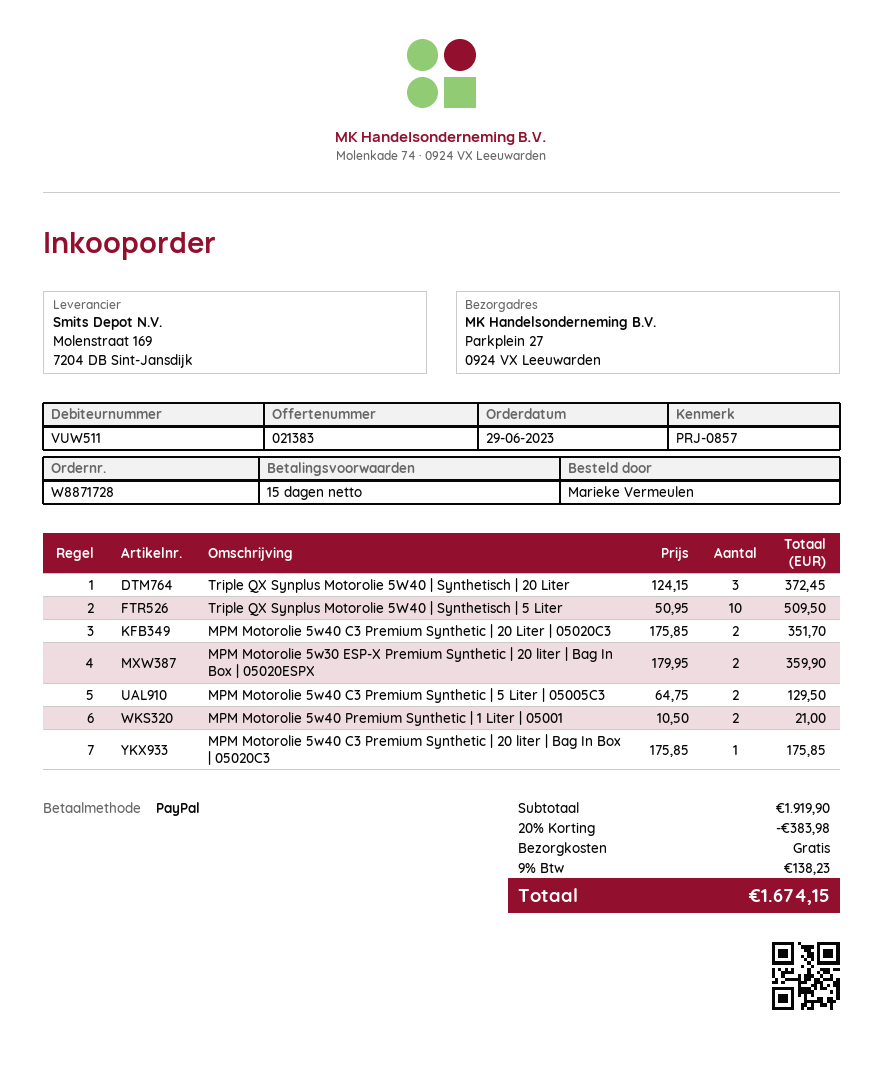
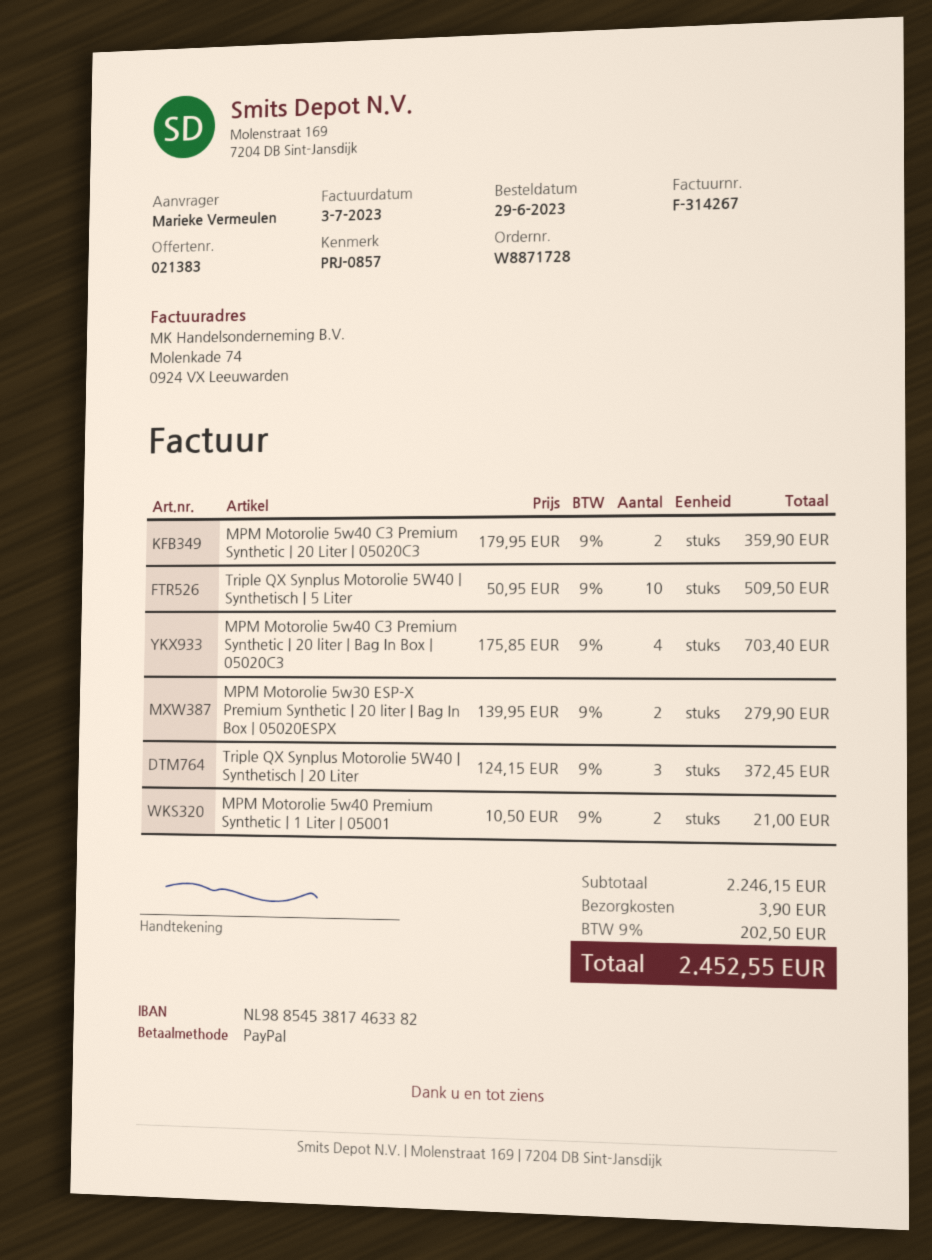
MPM Motorolie 5w40 C3 Premium Synthetic | 20 Liter | 05020C3: 2 x 175.85 = 351.70 -> 2 x 179.95 = 359.90
MPM Motorolie 5w30 ESP-X Premium Synthetic | 20 liter | Bag In Box | 05020ESPX: 2 x 179.95 = 359.90 -> 2 x 139.95 = 279.90
MPM Motorolie 5w40 C3 Premium Synthetic | 5 Liter | 05005C3: 2 x 64.75 = 129.50 -> none
MPM Motorolie 5w40 C3 Premium Synthetic | 20 liter | Bag In Box | 05020C3: 1 x 175.85 = 175.85 -> 4 x 175.85 = 703.40
subtotal: 1919.90 -> 2246.15
discount: 20% = 383.98 -> none
shipping: 0.00 -> 3.90
tax: 9% = 138.23 -> 9% = 202.50
total: 1674.15 -> 2452.55

